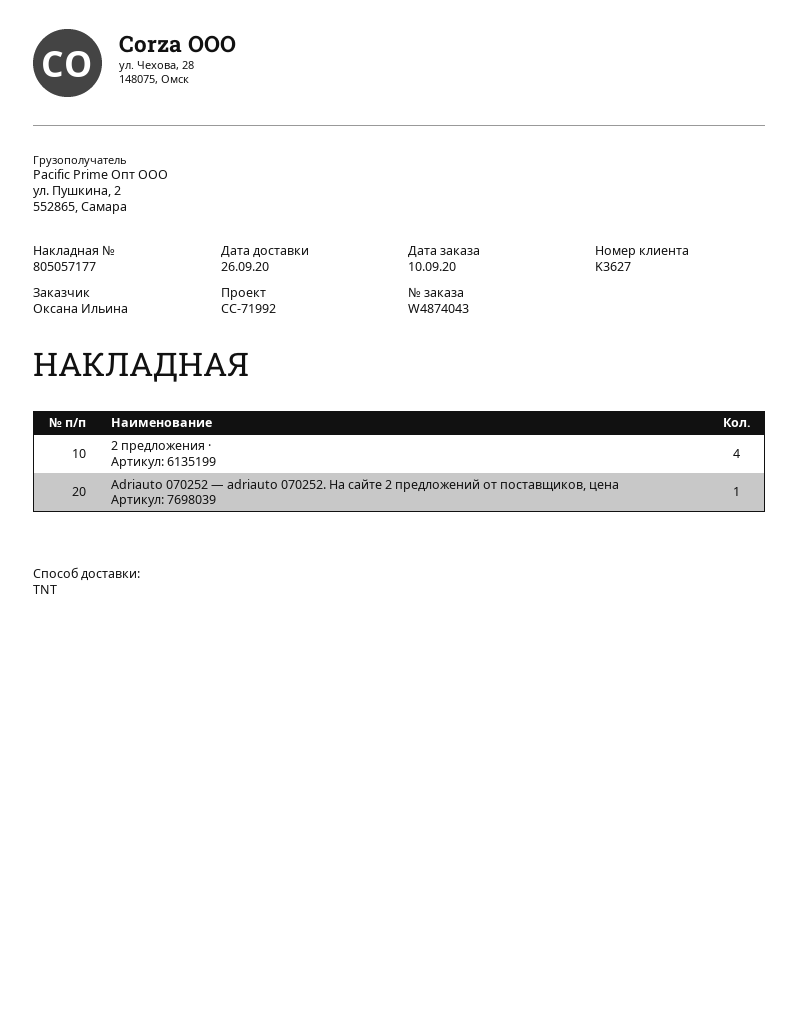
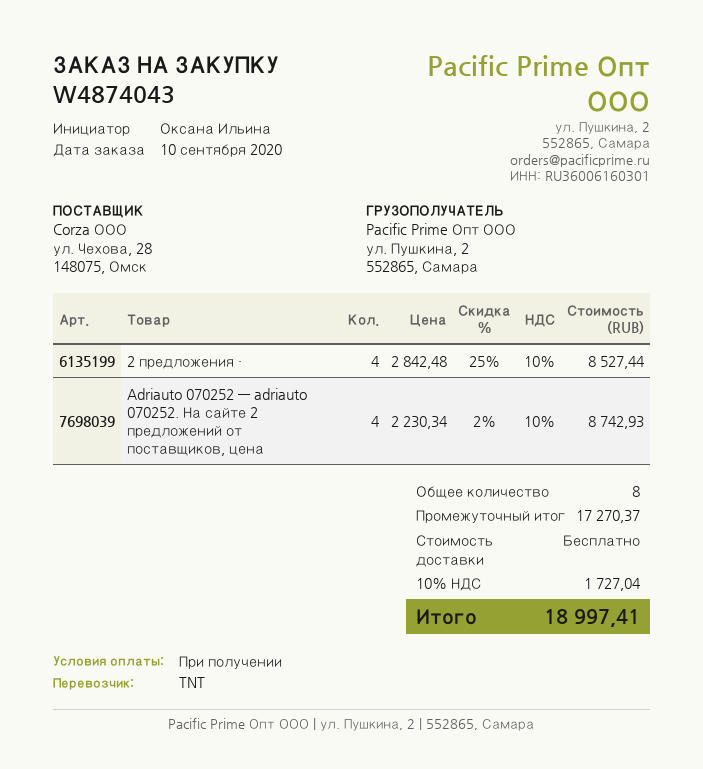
Adriauto 070252 — adriauto 070252. На сайте 2 предложений от поставщиков, цена: 1 -> 4

